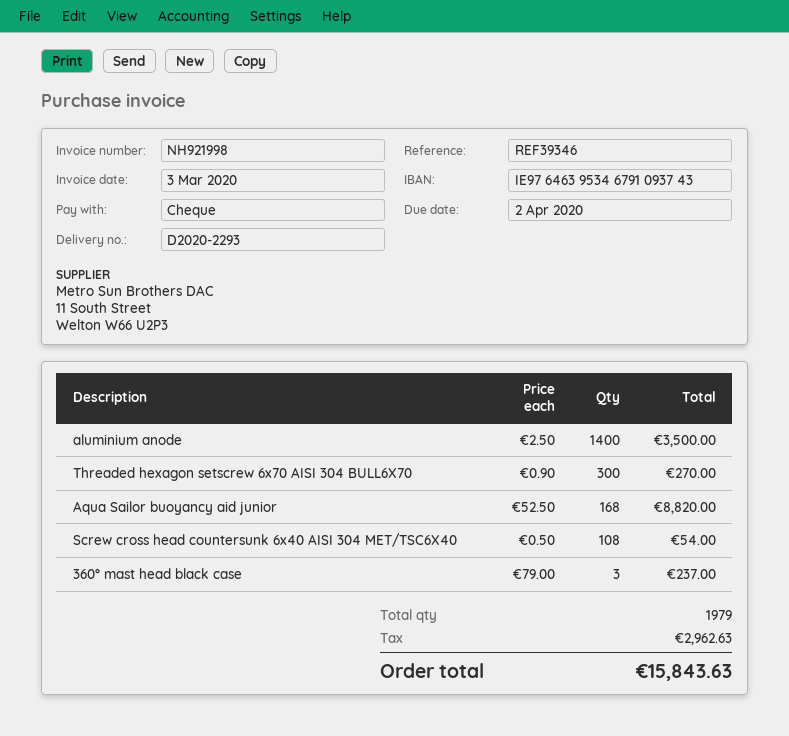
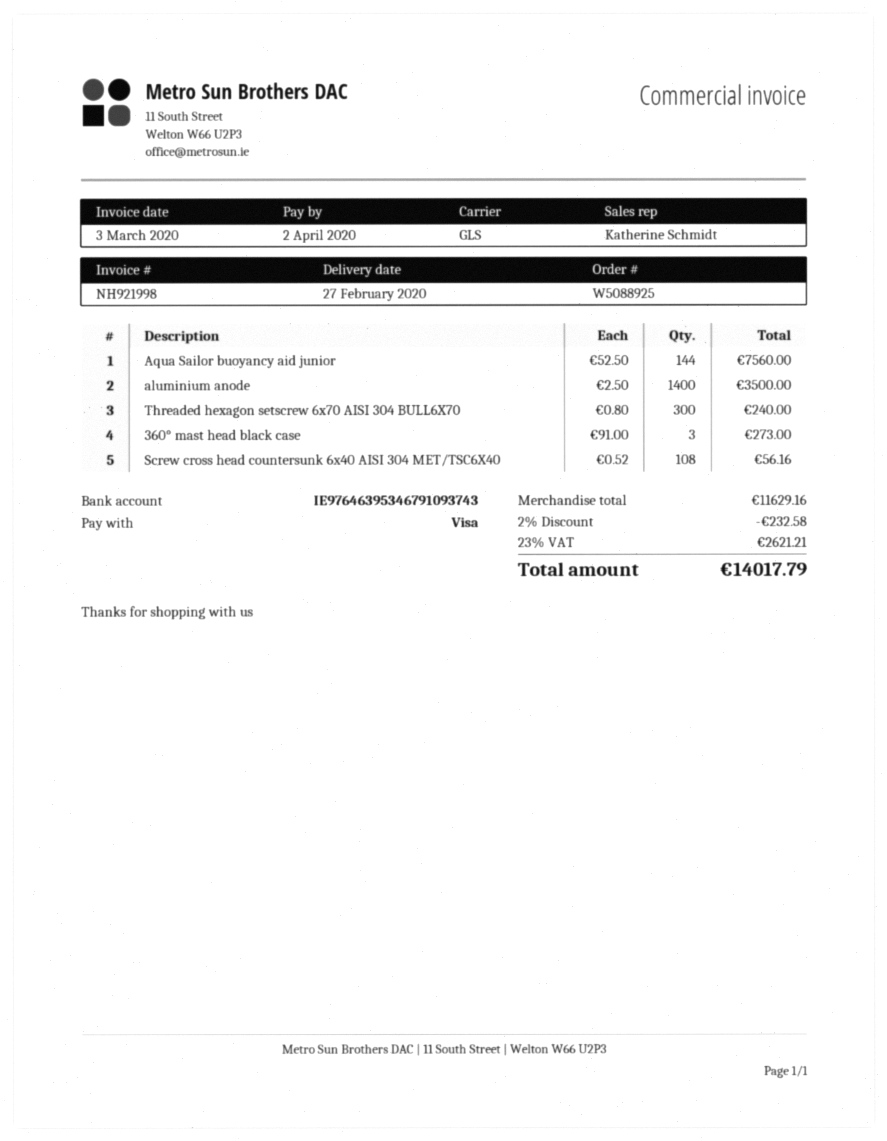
payment method: cheque -> Visa
Threaded hexagon setscrew 6x70 AISI 304 BULL6X70: 300 x 0.90 = 270.00 -> 300 x 0.80 = 240.00
Aqua Sailor buoyancy aid junior: 168 x 52.50 = 8820.00 -> 144 x 52.50 = 7560.00
Screw cross head countersunk 6x40 AISI 304 MET/TSC6X40: 108 x 0.50 = 54.00 -> 108 x 0.52 = 56.16
360° mast head black case: 3 x 79.00 = 237.00 -> 3 x 91.00 = 273.00
discount: none -> 2% = 232.58
tax: 2962.63 -> 2621.21
total: 15843.63 -> 14017.79

